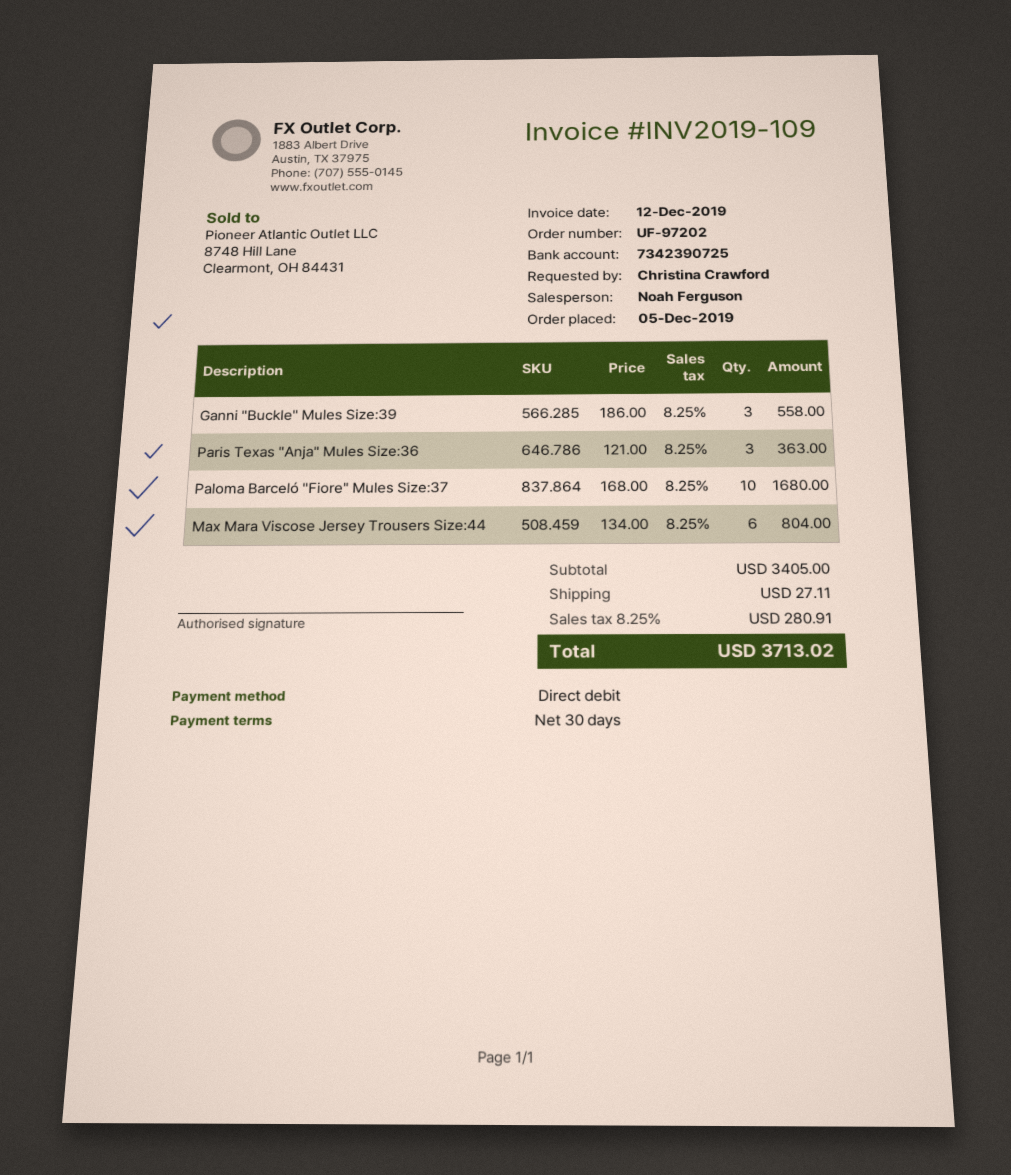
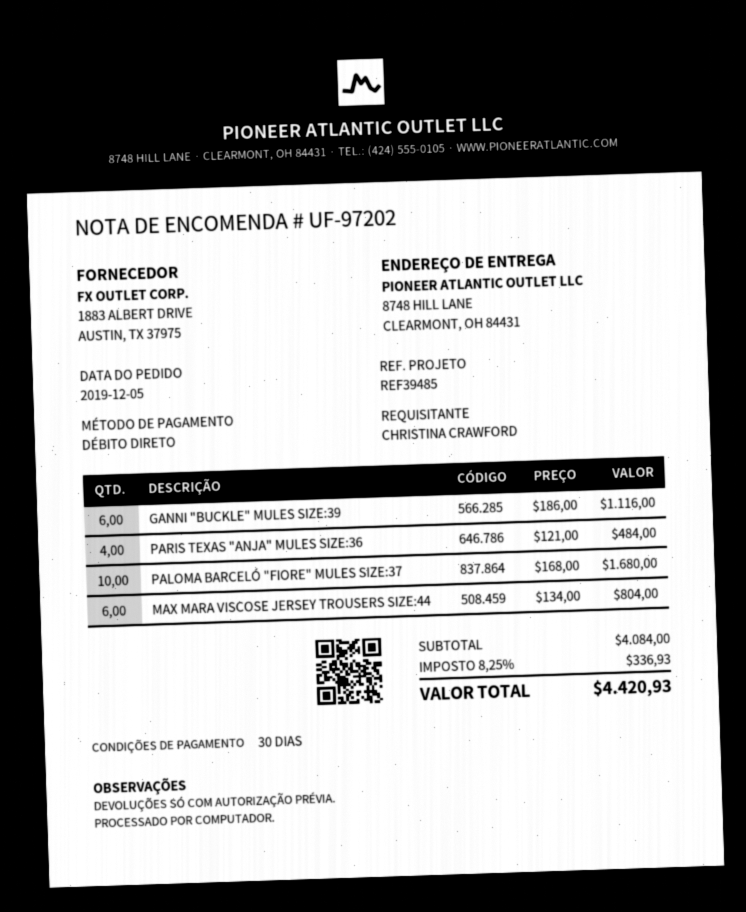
Ganni "Buckle" Mules Size:39: 3 x 186.00 = 558.00 -> 6 x 186.00 = 1116.00
Paris Texas "Anja" Mules Size:36: 3 x 121.00 = 363.00 -> 4 x 121.00 = 484.00
subtotal: 3405.00 -> 4084.00
shipping: 27.11 -> none
tax: 8.25% = 280.91 -> 8.25% = 336.93
total: 3713.02 -> 4420.93

